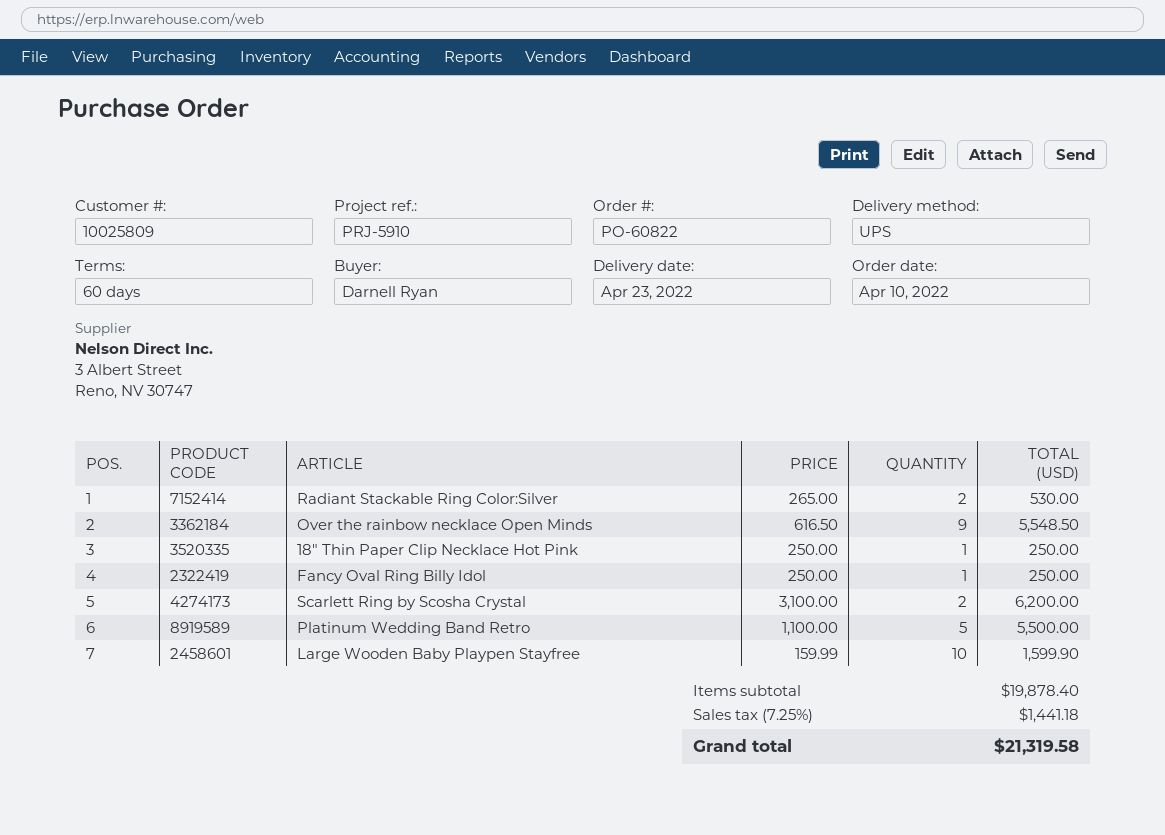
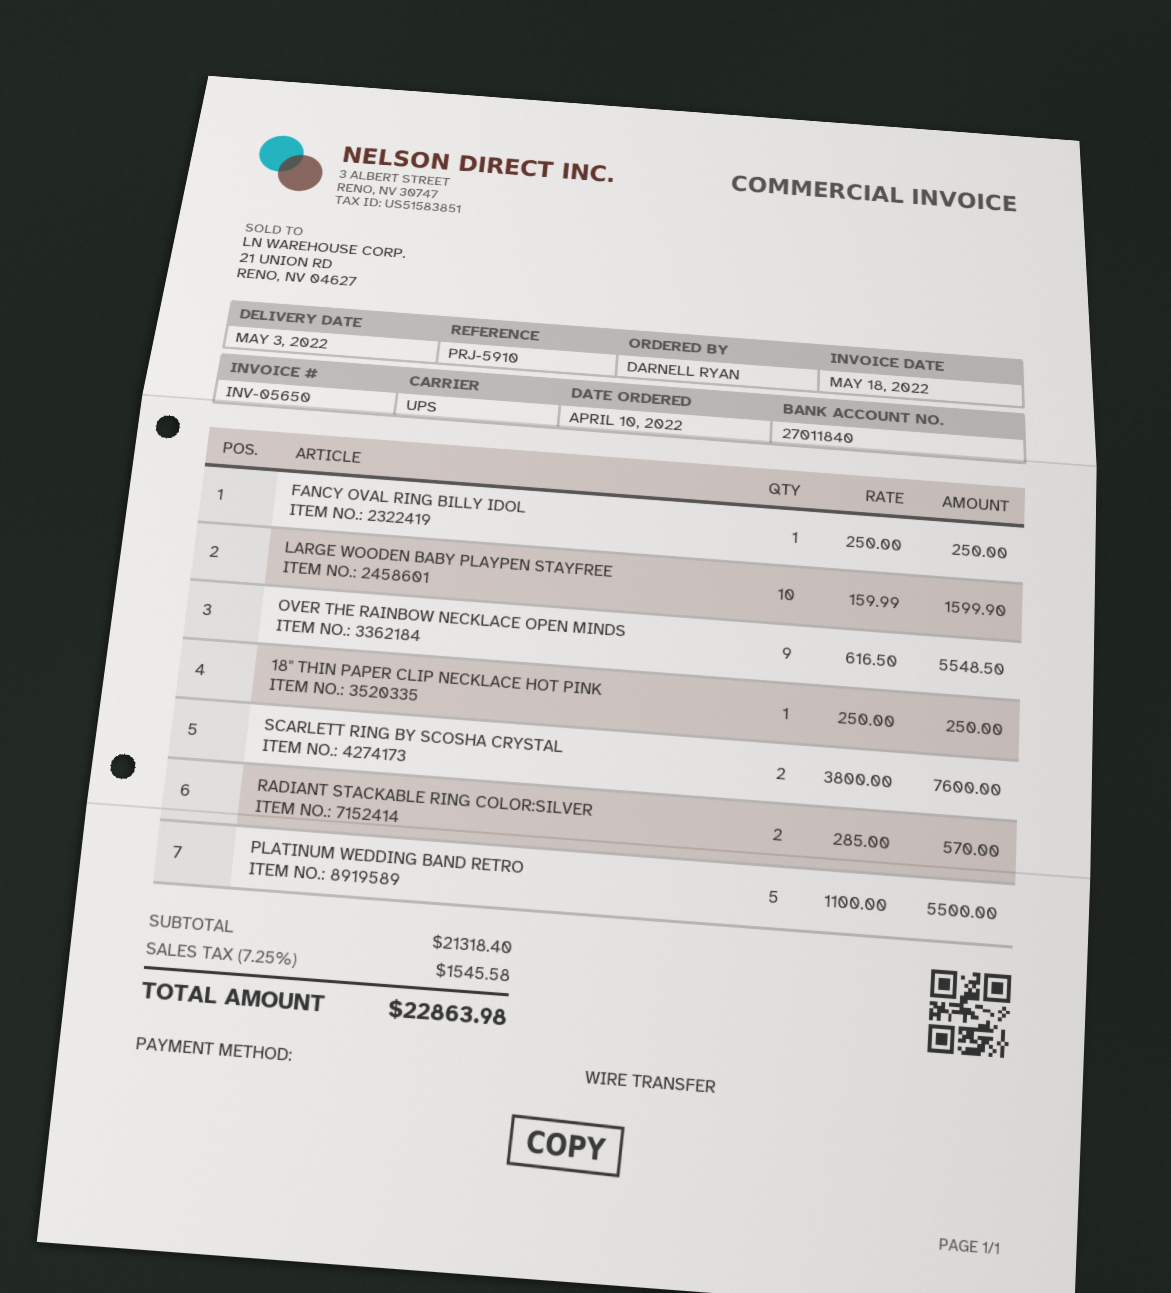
delivery date: 2022-04-23 -> 2022-05-03
Radiant Stackable Ring Color:Silver: 2 x 265.00 = 530.00 -> 2 x 285.00 = 570.00
Scarlett Ring by Scosha Crystal: 2 x 3100.00 = 6200.00 -> 2 x 3800.00 = 7600.00
subtotal: 19878.40 -> 21318.40
tax: 7.25% = 1441.18 -> 7.25% = 1545.58
total: 21319.58 -> 22863.98

